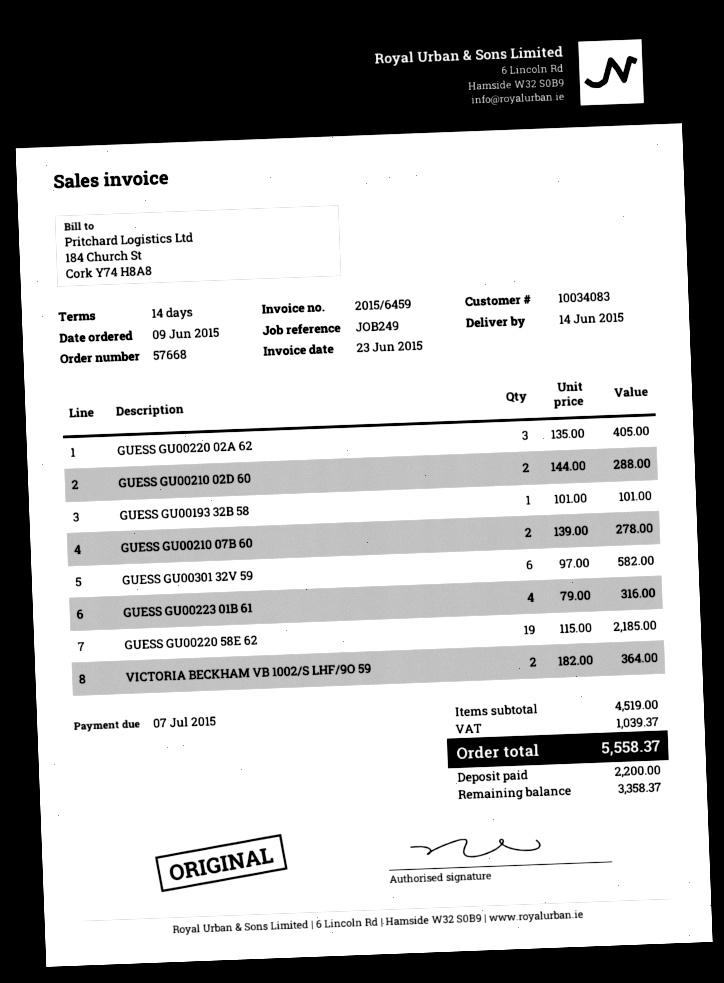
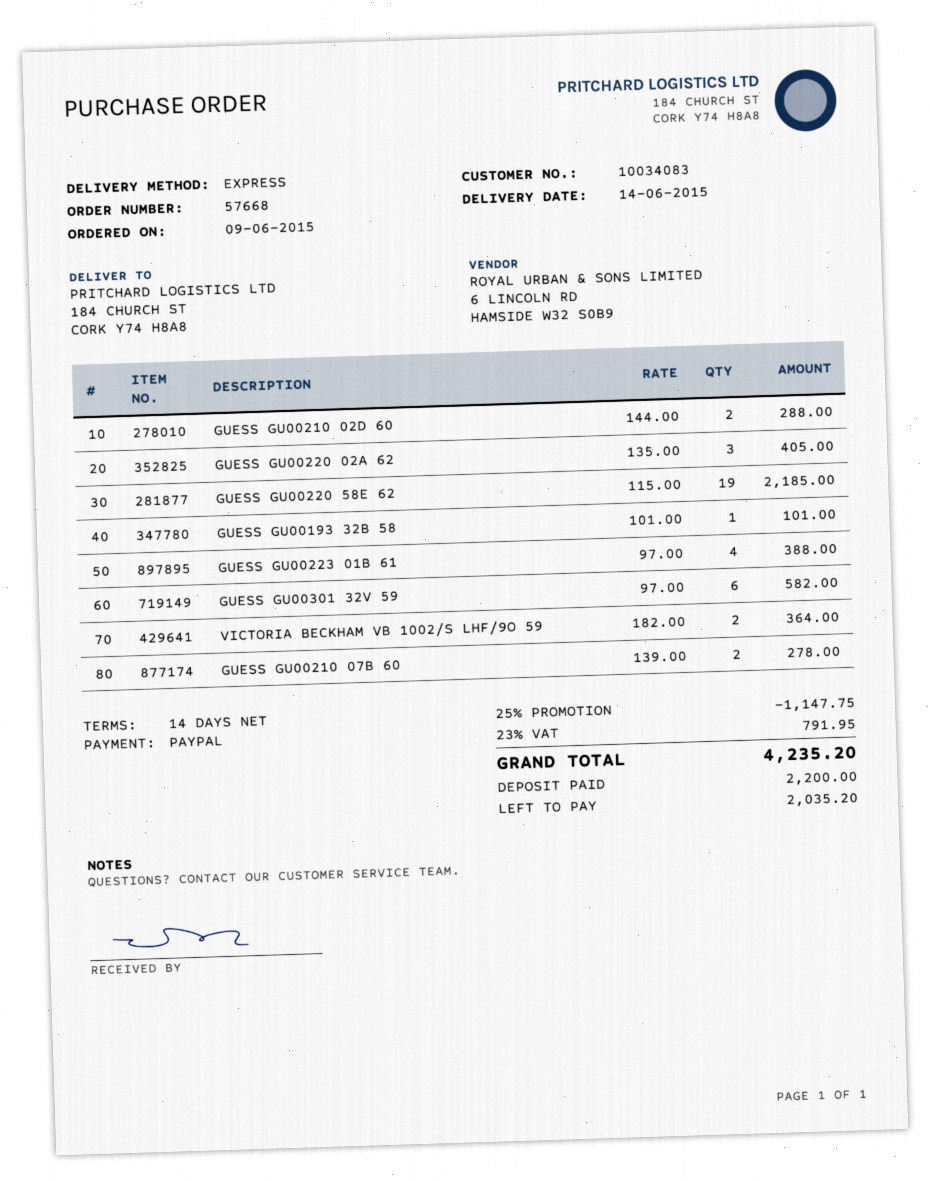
GUESS GU00223 01B 61: 4 x 79.00 = 316.00 -> 4 x 97.00 = 388.00
discount: none -> 25% = 1147.75
tax: 1039.37 -> 791.95
total: 5558.37 -> 4235.20
balance: 3358.37 -> 2035.20

